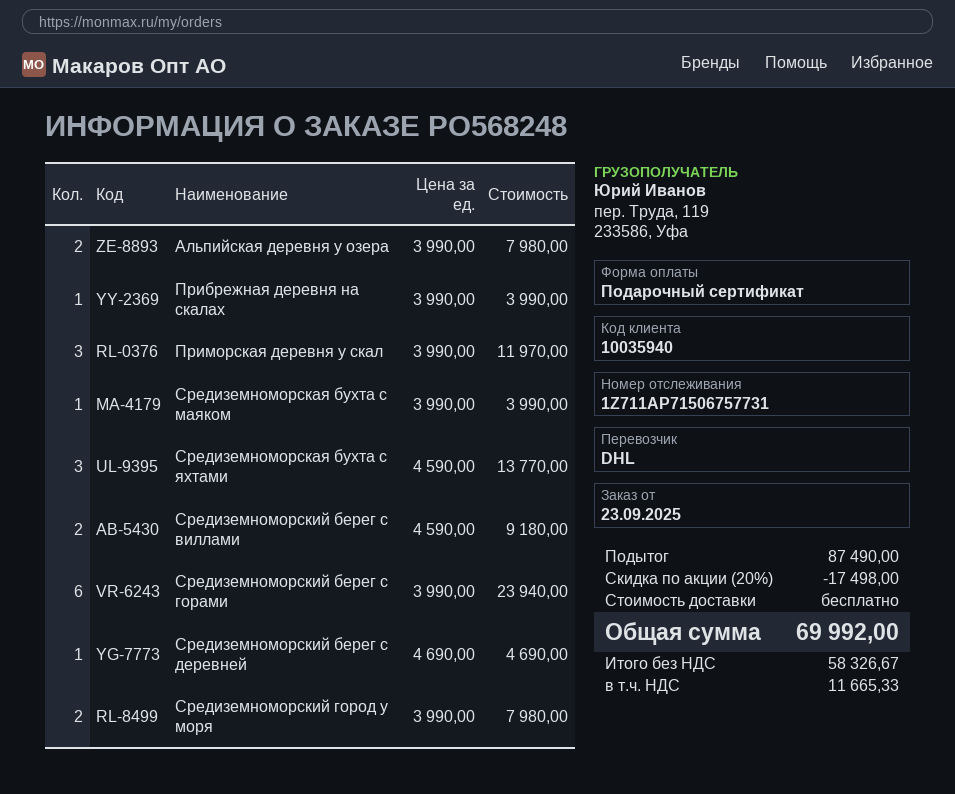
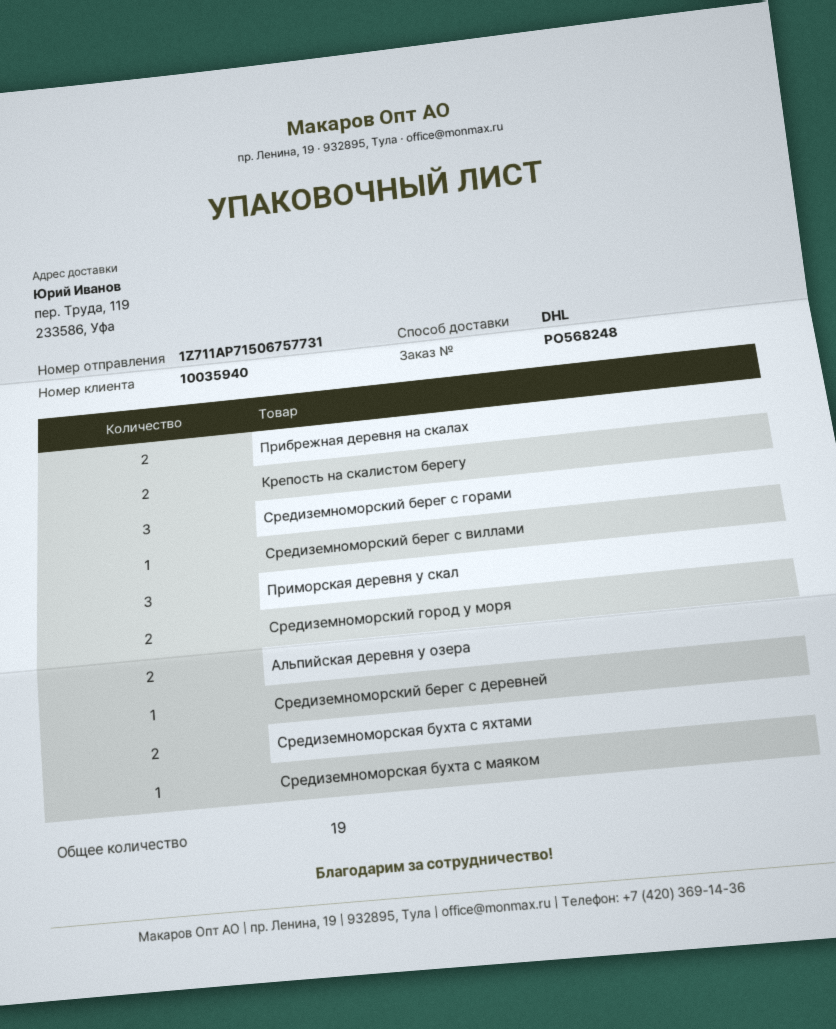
Прибрежная деревня на скалах: 1 -> 2
Средиземноморская бухта с яхтами: 3 -> 2
Средиземноморский берег с виллами: 2 -> 1
Средиземноморский берег с горами: 6 -> 3
Крепость на скалистом берегу: none -> 2

